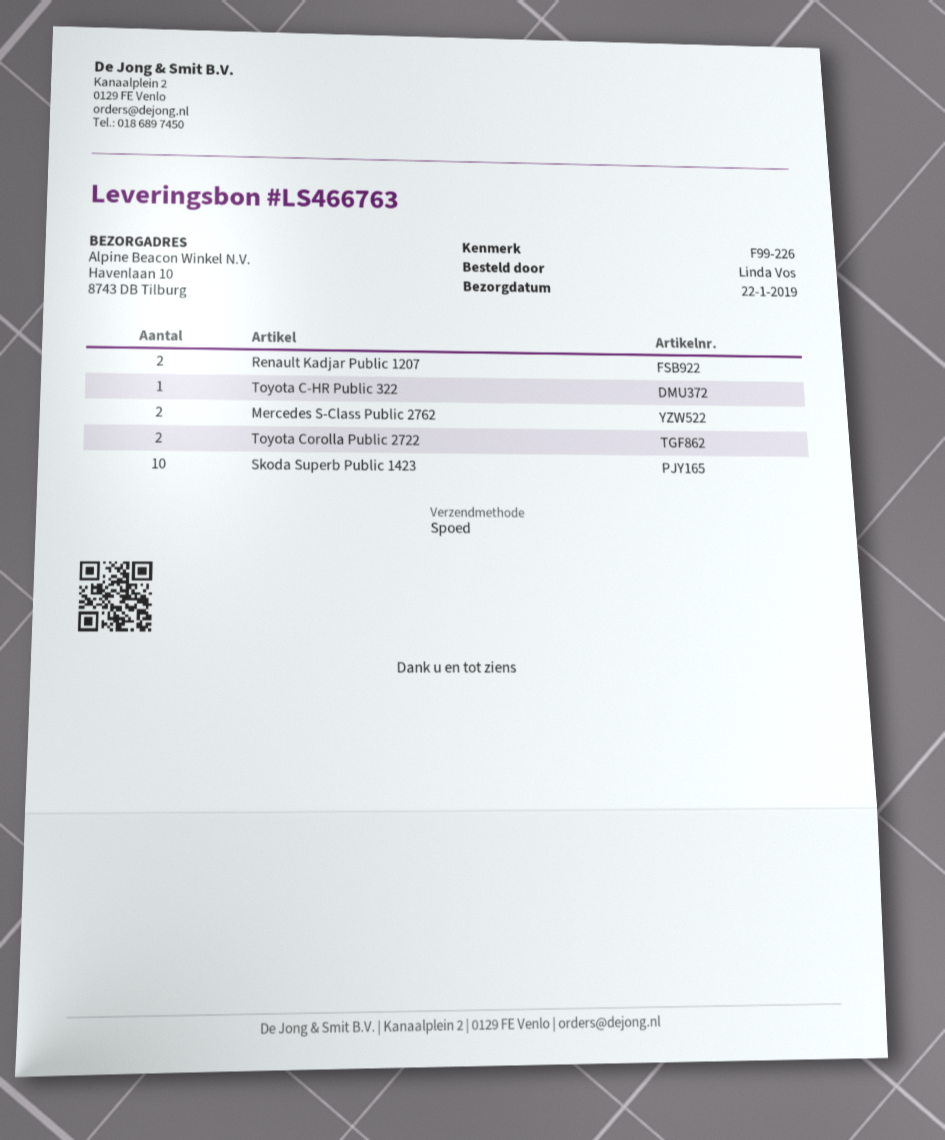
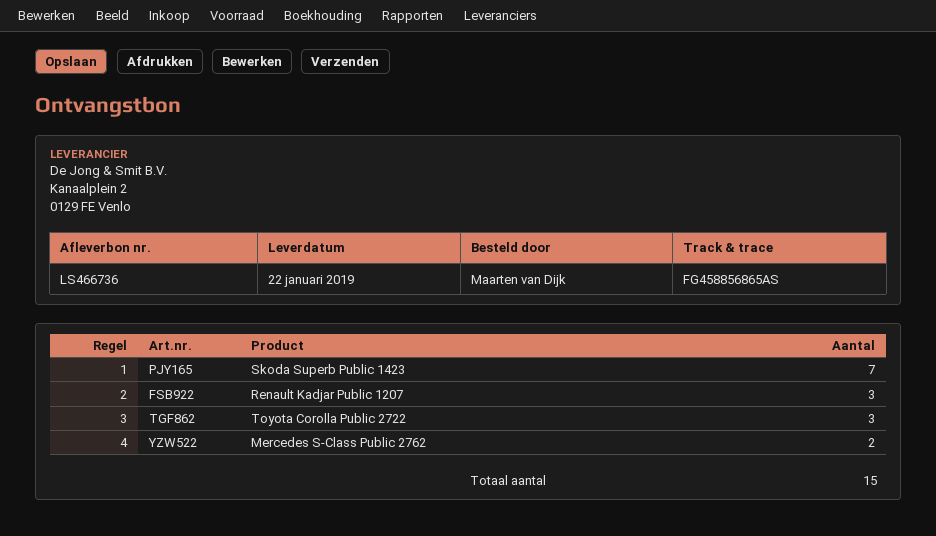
delivery note number: LS466763 -> LS466736
ordered by: Linda Vos -> Maarten van Dijk
Renault Kadjar Public 1207: 2 -> 3
Toyota C-HR Public 322: 1 -> none
Toyota Corolla Public 2722: 2 -> 3
Skoda Superb Public 1423: 10 -> 7

